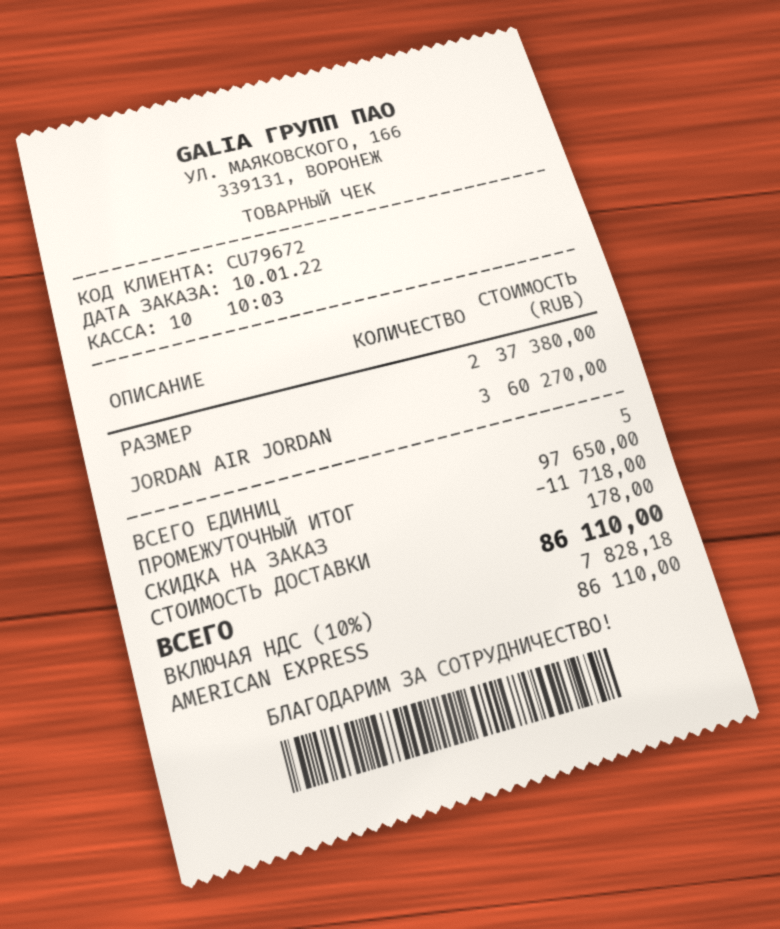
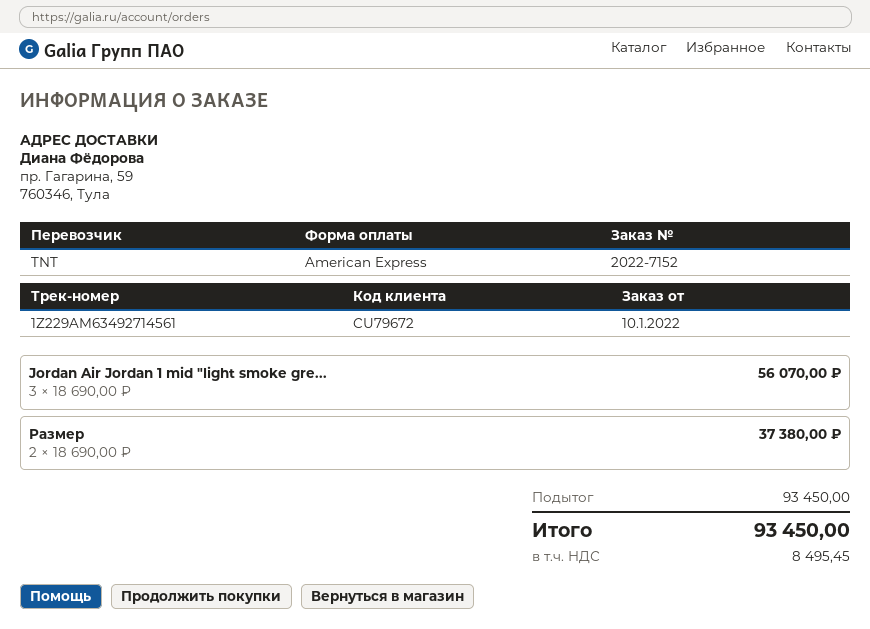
JORDAN AIR JORDAN: 3 for 60270.00 -> 3 for 56070.00
subtotal: 97650.00 -> 93450.00
discount: 11718.00 -> none
shipping: 178.00 -> none
tax: 7828.18 -> 8495.45
total: 86110.00 -> 93450.00

